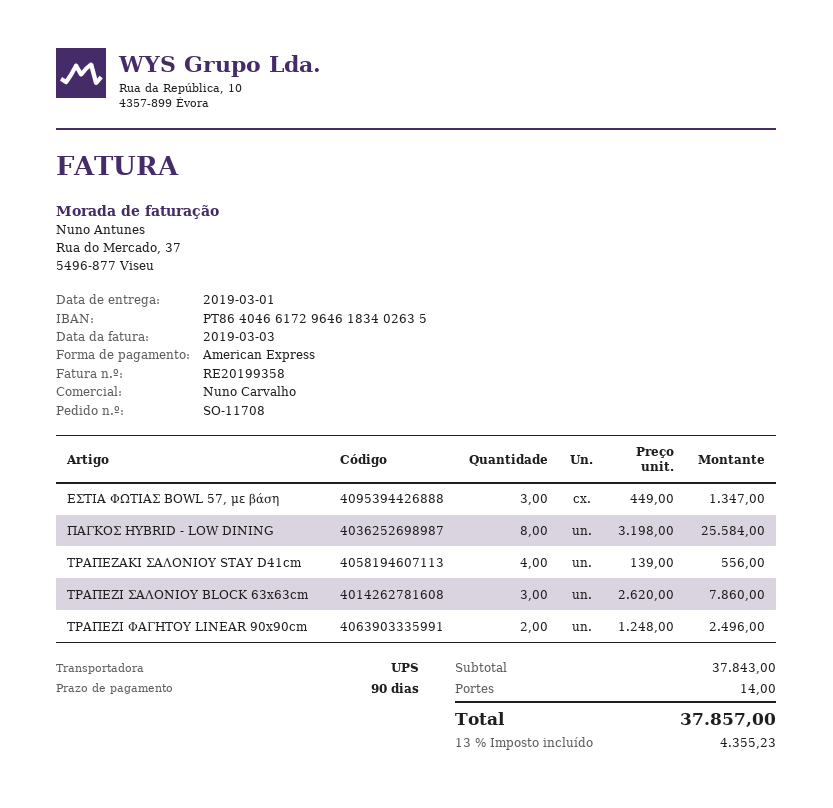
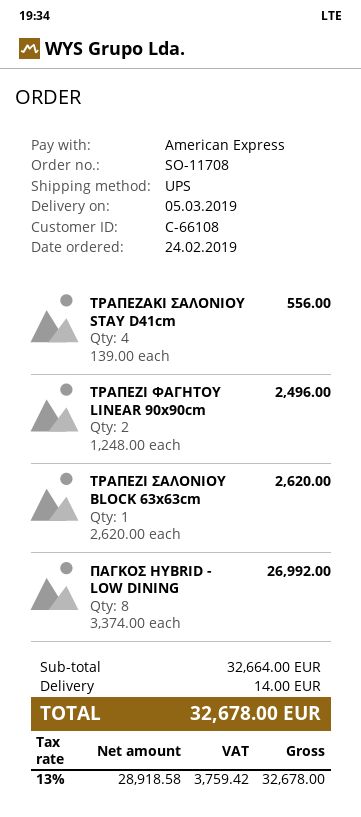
delivery date: 2019-03-01 -> 2019-03-05
ΕΣΤΙΑ ΦΩΤΙΑΣ BOWL 57, με βάση: 3 x 449.00 = 1347.00 -> none
ΠΑΓΚΟΣ HYBRID - LOW DINING: 8 x 3198.00 = 25584.00 -> 8 x 3374.00 = 26992.00
ΤΡΑΠΕΖΙ ΣΑΛΟΝΙΟΥ BLOCK 63x63cm: 3 x 2620.00 = 7860.00 -> 1 x 2620.00 = 2620.00
subtotal: 37843.00 -> 32664.00
tax: 13% = 4355.23 -> 13% = 3759.42
total: 37857.00 -> 32678.00

